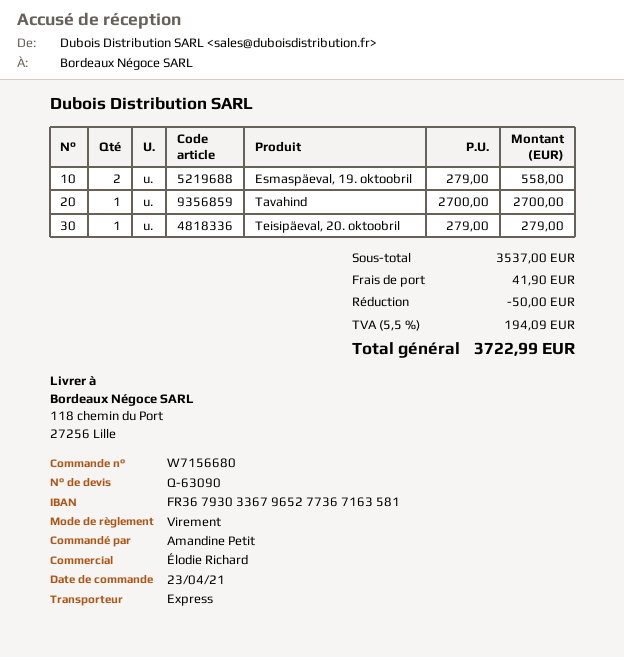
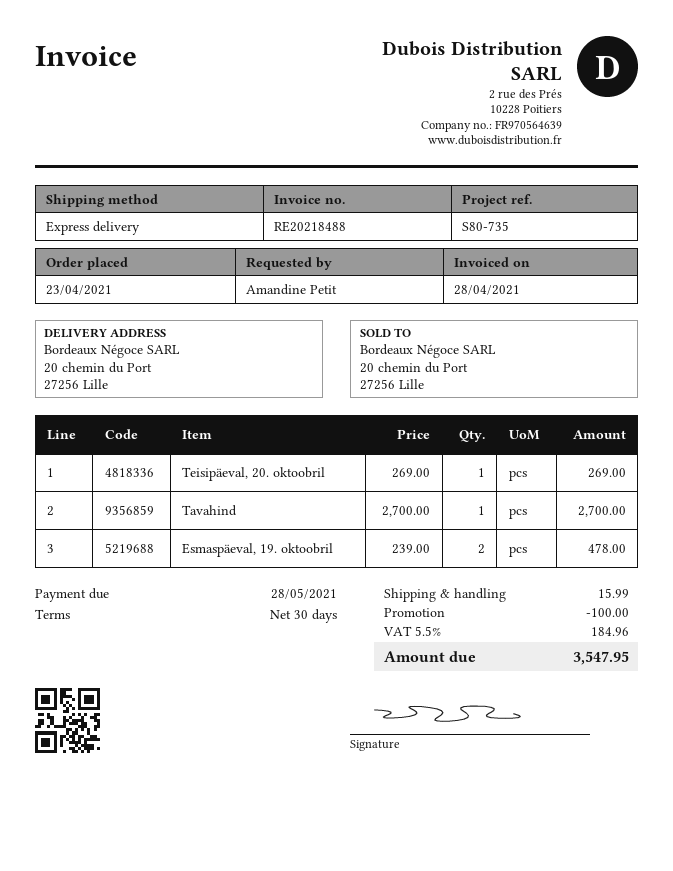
ship to: 118 chemin du Port, 27256 Lille -> 20 chemin du Port, 27256 Lille
Esmaspäeval, 19. oktoobril: 2 x 279.00 = 558.00 -> 2 x 239.00 = 478.00
Teisipäeval, 20. oktoobril: 1 x 279.00 = 279.00 -> 1 x 269.00 = 269.00
discount: 50.00 -> 100.00
shipping: 41.90 -> 15.99
tax: 5.5% = 194.09 -> 5.5% = 184.96
total: 3722.99 -> 3547.95

